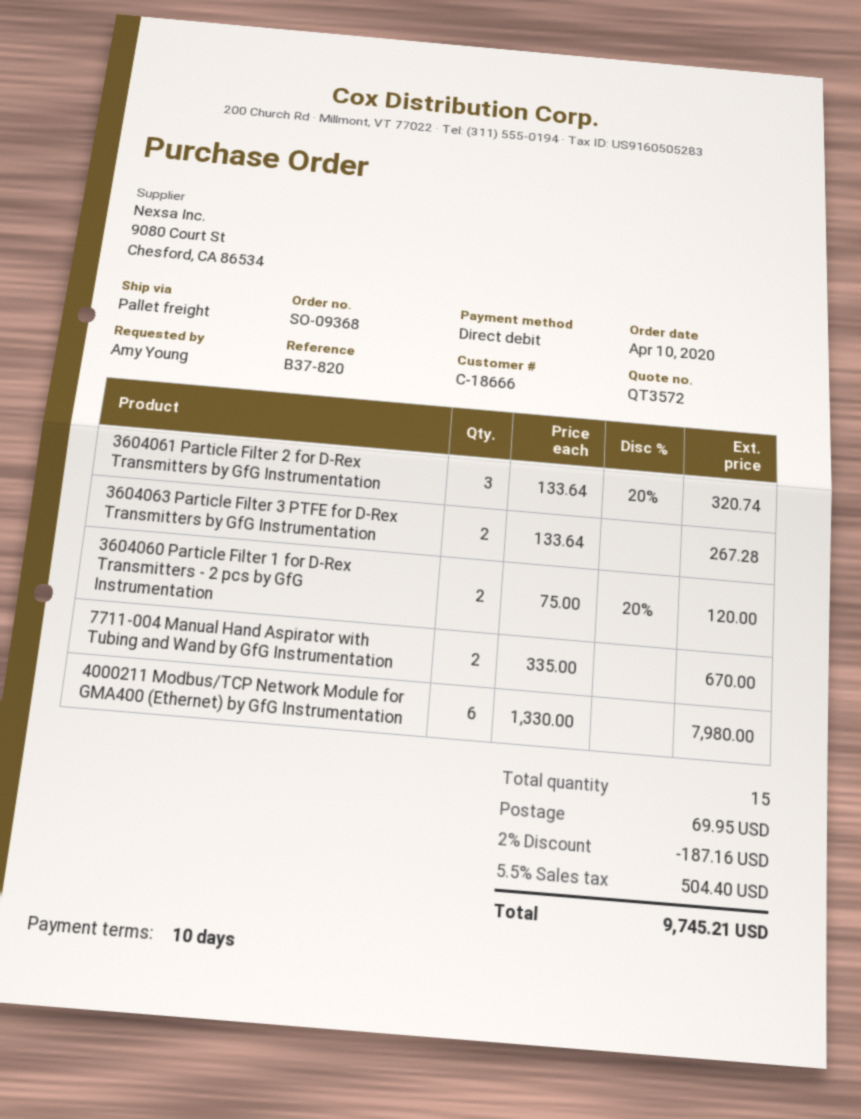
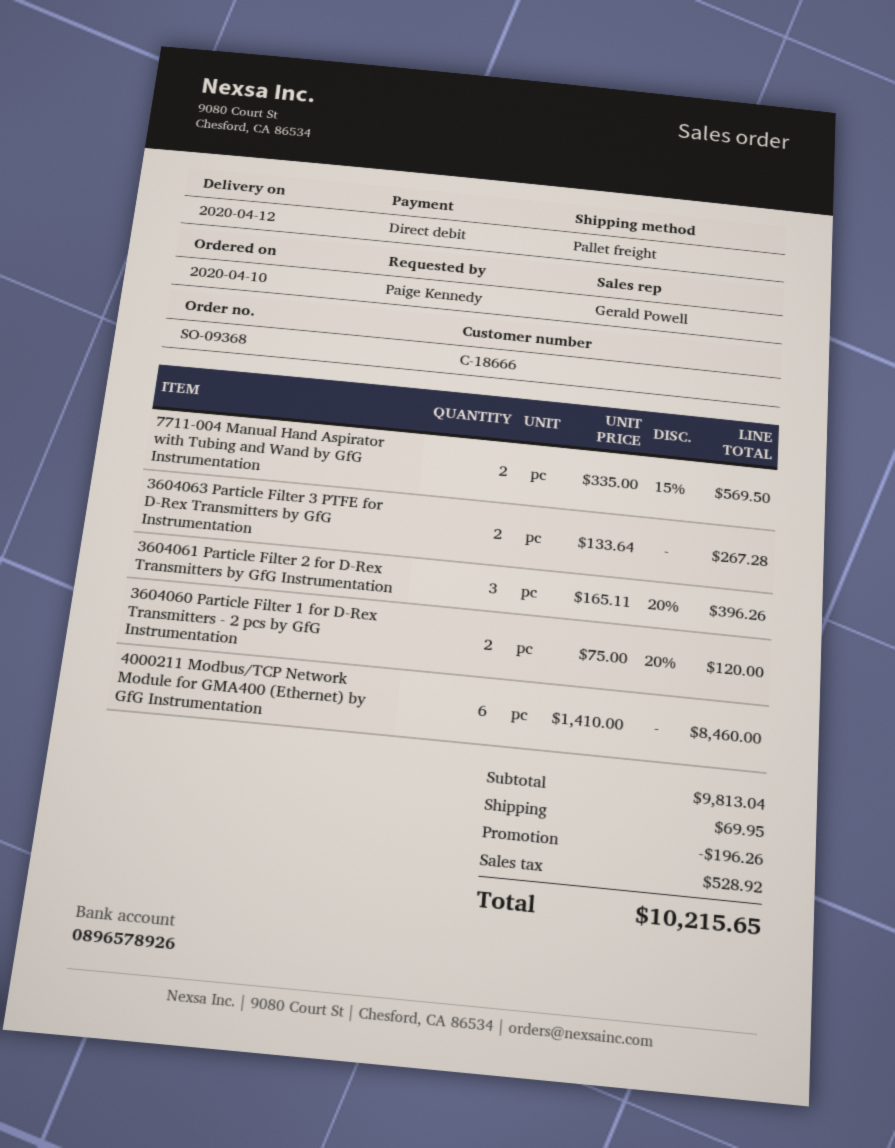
ordered by: Amy Young -> Paige Kennedy
3604061 Particle Filter 2 for D-Rex Transmitters by GfG Instrumentation: 3 x 133.64 - 20% = 320.74 -> 3 x 165.11 - 20% = 396.26
7711-004 Manual Hand Aspirator with Tubing and Wand by GfG Instrumentation: 2 x 335.00 = 670.00 -> 2 x 335.00 - 15% = 569.50
4000211 Modbus/TCP Network Module for GMA400 (Ethernet) by GfG Instrumentation: 6 x 1330.00 = 7980.00 -> 6 x 1410.00 = 8460.00
discount: 187.16 -> 196.26
tax: 504.40 -> 528.92
total: 9745.21 -> 10215.65

